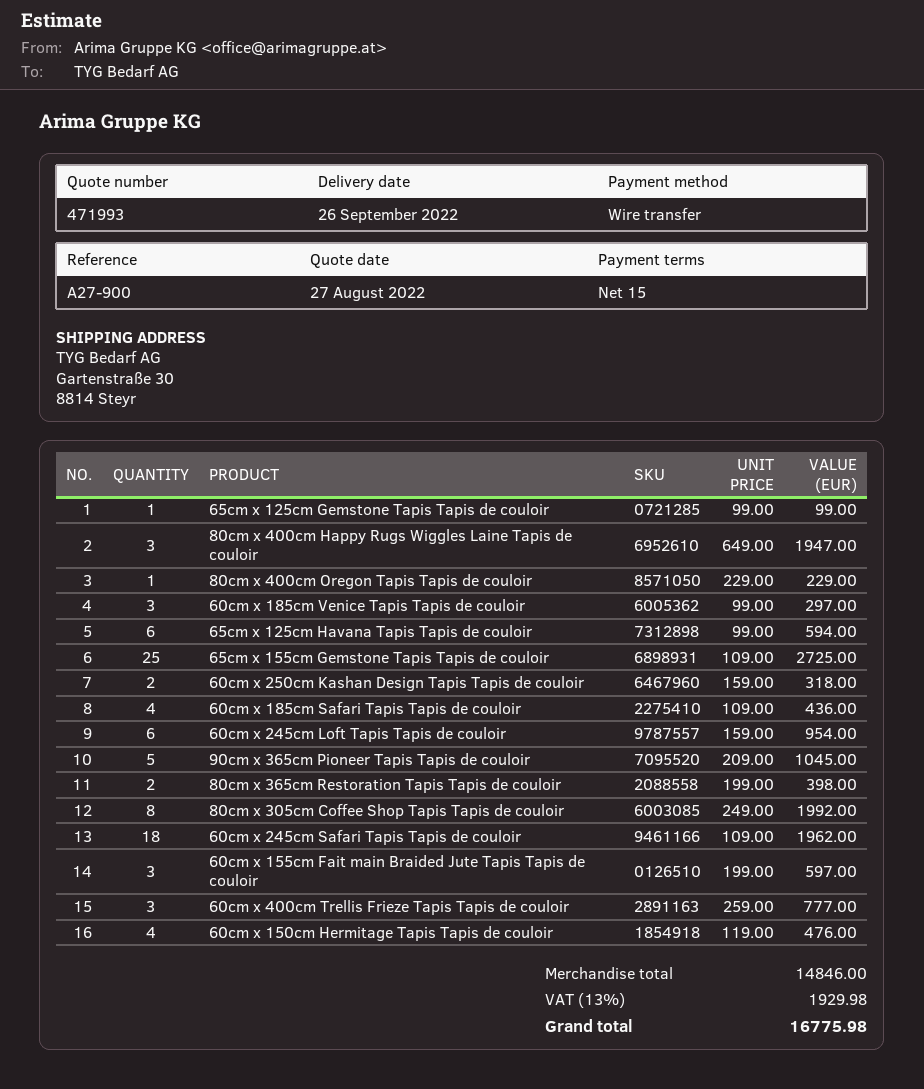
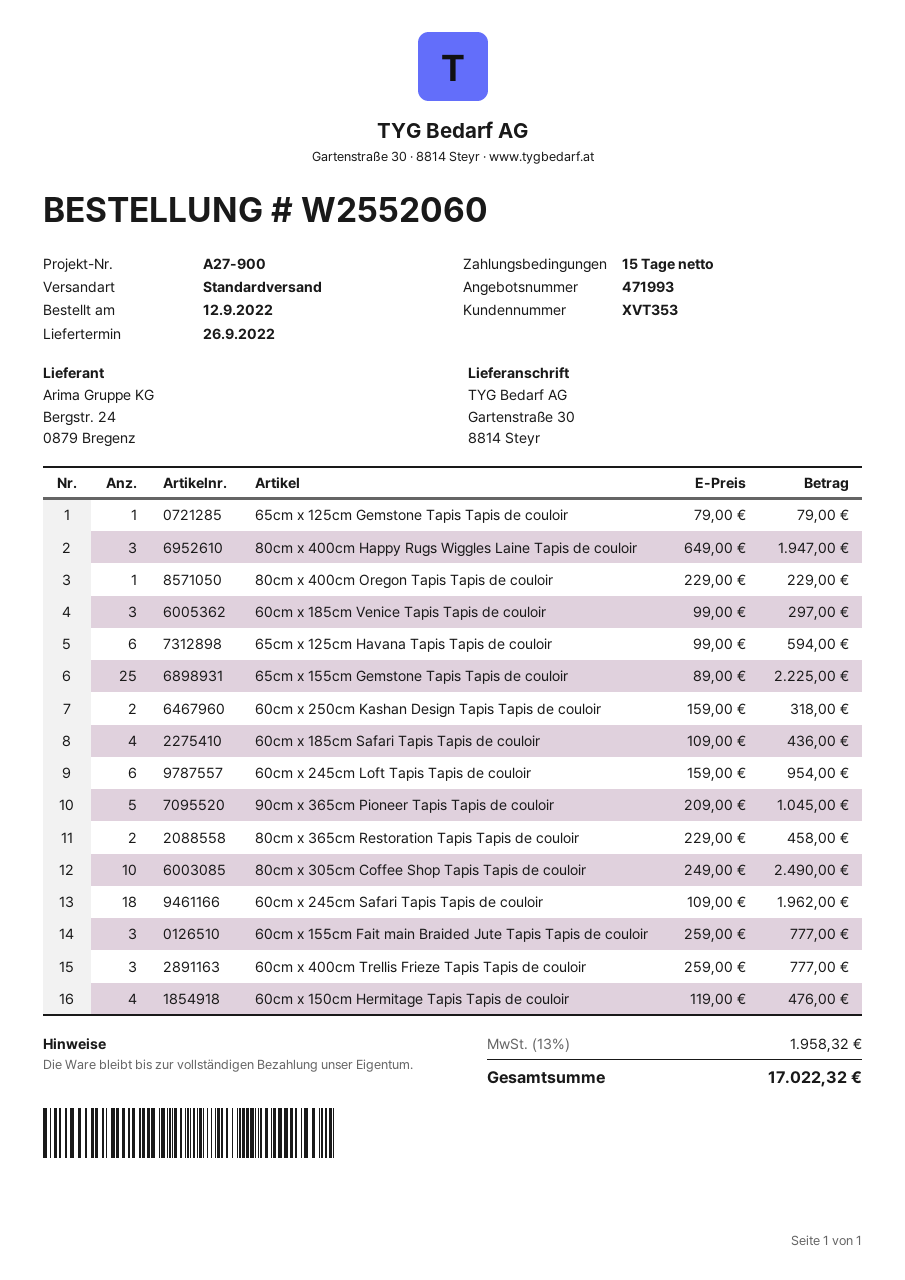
65cm x 125cm Gemstone Tapis Tapis de couloir: 1 x 99.00 = 99.00 -> 1 x 79.00 = 79.00
65cm x 155cm Gemstone Tapis Tapis de couloir: 25 x 109.00 = 2725.00 -> 25 x 89.00 = 2225.00
80cm x 365cm Restoration Tapis Tapis de couloir: 2 x 199.00 = 398.00 -> 2 x 229.00 = 458.00
80cm x 305cm Coffee Shop Tapis Tapis de couloir: 8 x 249.00 = 1992.00 -> 10 x 249.00 = 2490.00
60cm x 155cm Fait main Braided Jute Tapis Tapis de couloir: 3 x 199.00 = 597.00 -> 3 x 259.00 = 777.00
tax: 13% = 1929.98 -> 13% = 1958.32
total: 16775.98 -> 17022.32

